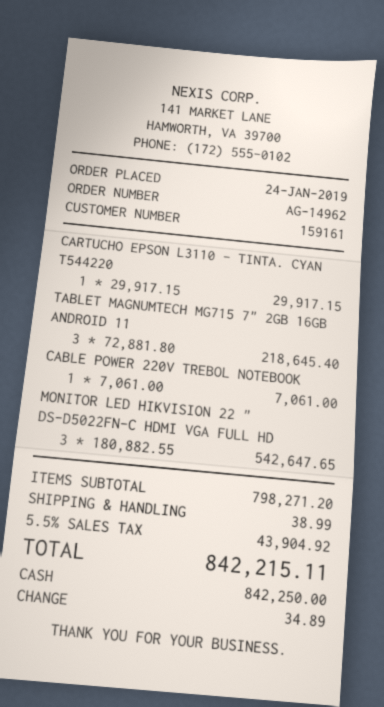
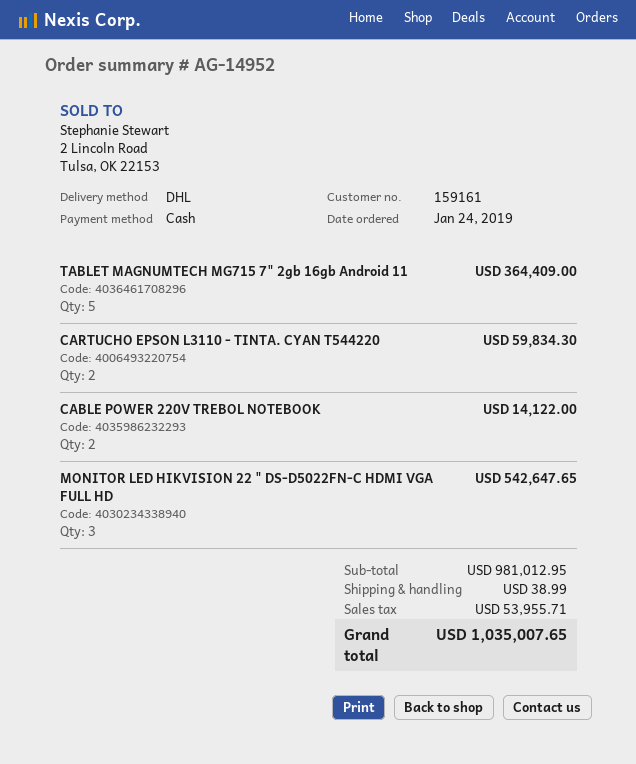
order number: AG-14962 -> AG-14952
CARTUCHO EPSON L3110 - TINTA. CYAN T544220: 1 for 29917.15 -> 2 for 59834.30
TABLET MAGNUMTECH MG715 7" 2GB 16GB ANDROID 11: 3 for 218645.40 -> 5 for 364409.00
CABLE POWER 220V TREBOL NOTEBOOK: 1 for 7061.00 -> 2 for 14122.00
subtotal: 798271.20 -> 981012.95
tax: 43904.92 -> 53955.71
total: 842215.11 -> 1035007.65

